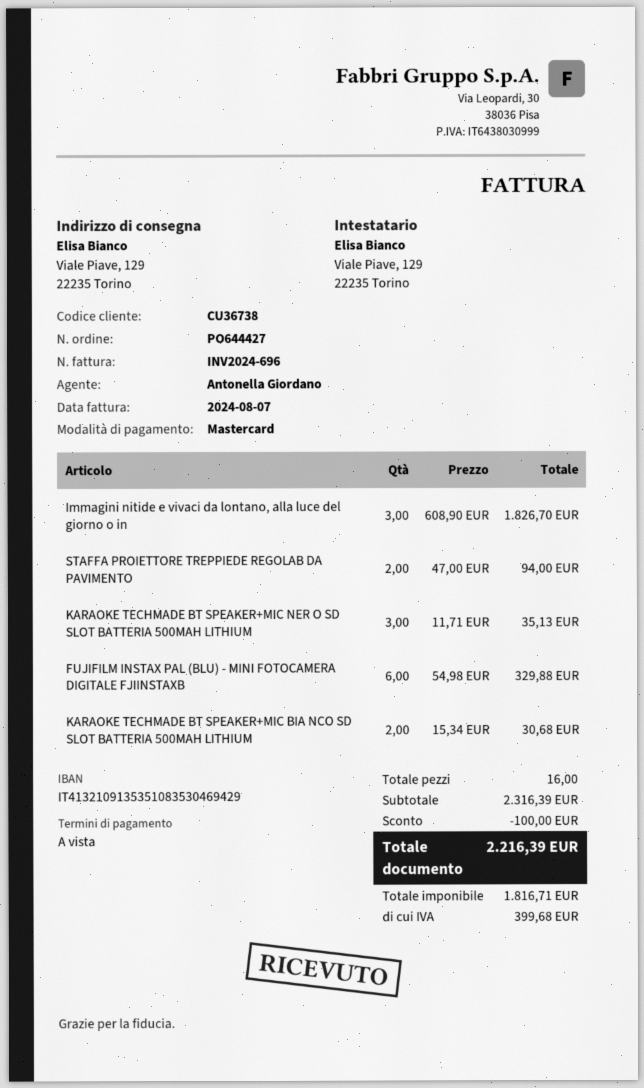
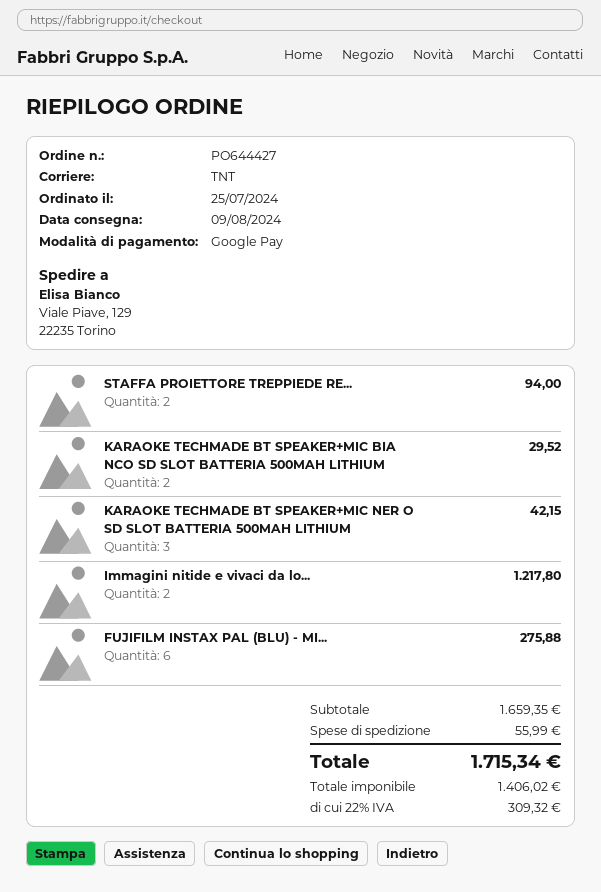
payment method: Mastercard -> Google Pay
Immagini nitide e vivaci da lontano, alla luce del giorno o in: 3 for 1826.70 -> 2 for 1217.80
KARAOKE TECHMADE BT SPEAKER+MIC NER O SD SLOT BATTERIA 500MAH LITHIUM: 3 for 35.13 -> 3 for 42.15
FUJIFILM INSTAX PAL (BLU) - MINI FOTOCAMERA DIGITALE FJIINSTAXB: 6 for 329.88 -> 6 for 275.88
KARAOKE TECHMADE BT SPEAKER+MIC BIA NCO SD SLOT BATTERIA 500MAH LITHIUM: 2 for 30.68 -> 2 for 29.52
subtotal: 2316.39 -> 1659.35
discount: 100.00 -> none
shipping: none -> 55.99
net: 1816.71 -> 1406.02
tax: 399.68 -> 309.32
total: 2216.39 -> 1715.34

